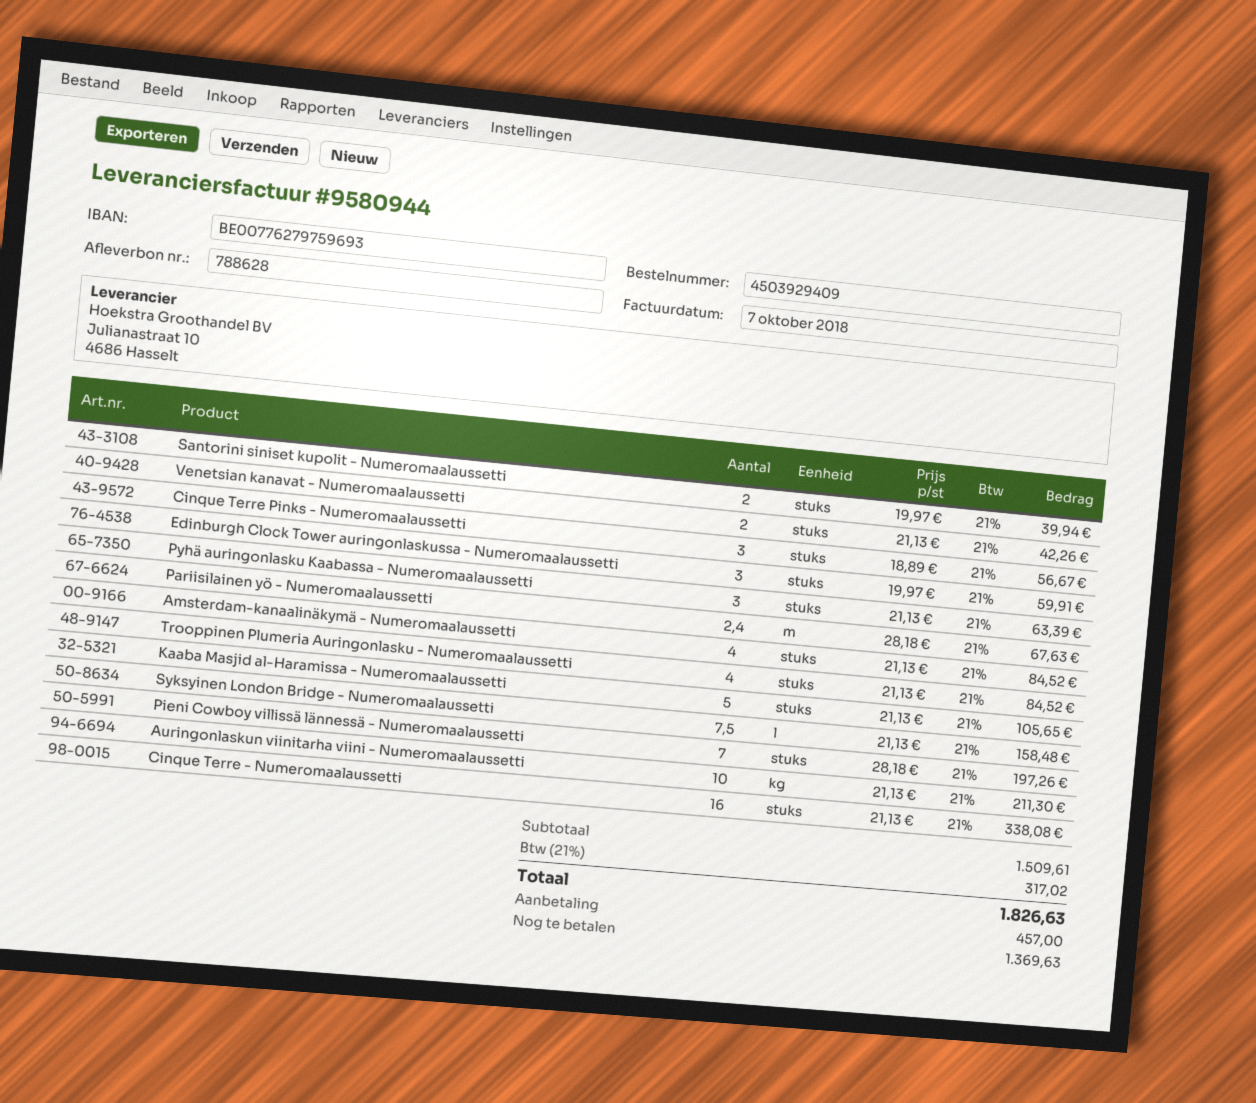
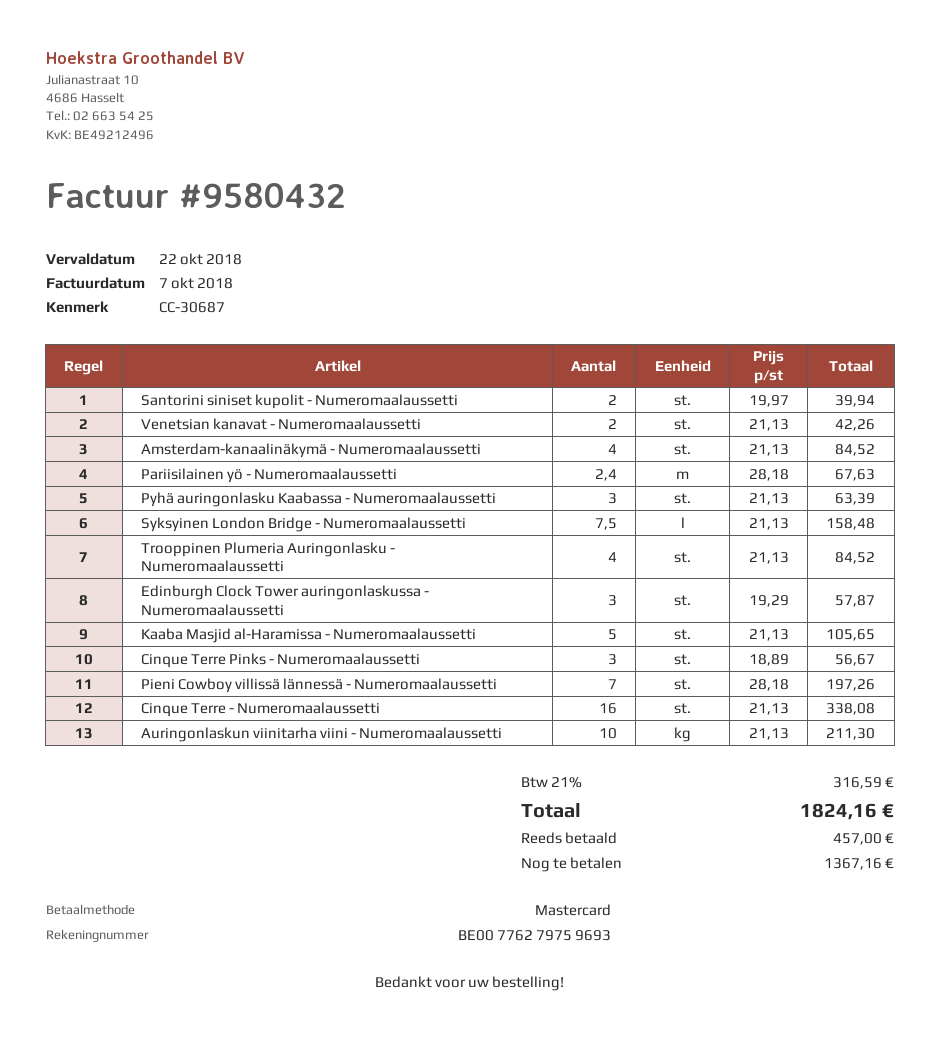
invoice number: 9580944 -> 9580432
Edinburgh Clock Tower auringonlaskussa - Numeromaalaussetti: 3 x 19.97 = 59.91 -> 3 x 19.29 = 57.87
tax: 21% = 317.02 -> 21% = 316.59
total: 1826.63 -> 1824.16
balance: 1369.63 -> 1367.16

